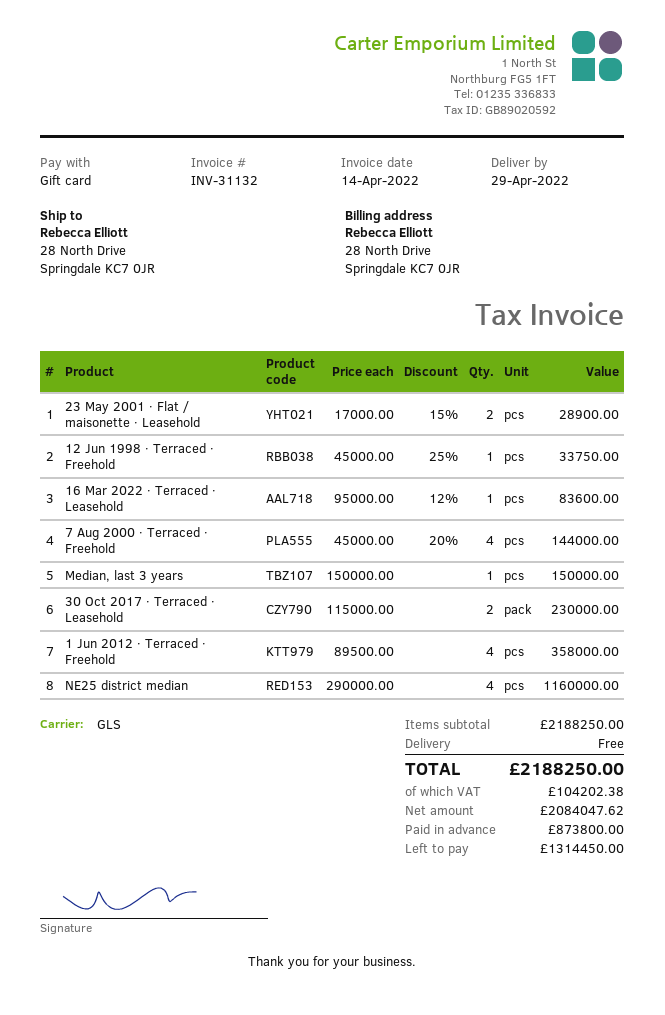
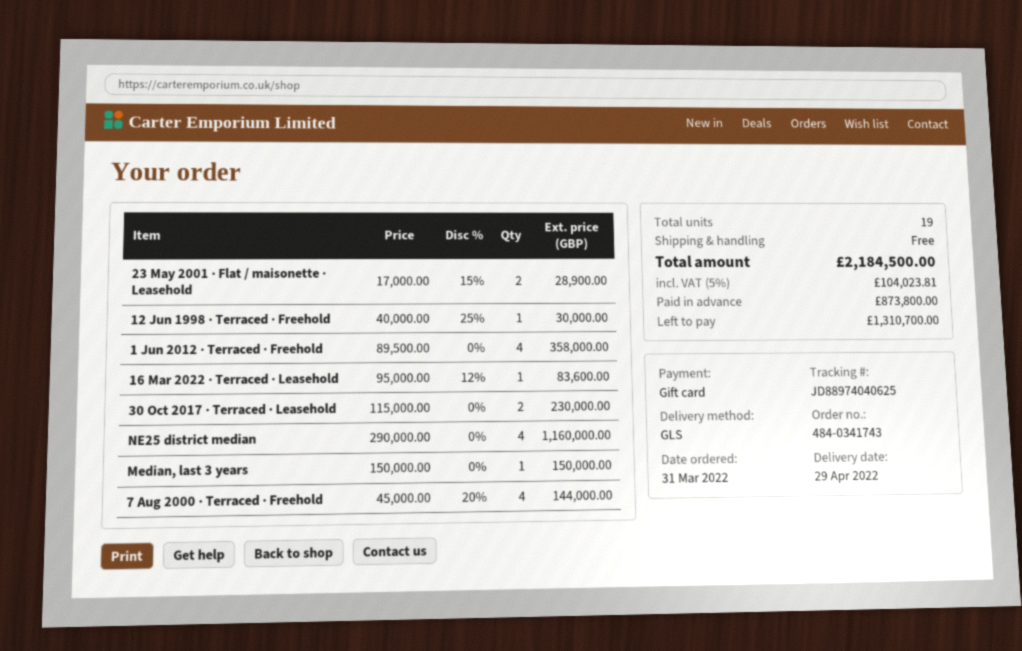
12 Jun 1998 · Terraced · Freehold: 1 x 45000.00 - 25% = 33750.00 -> 1 x 40000.00 - 25% = 30000.00
tax: 104202.38 -> 104023.81
total: 2188250.00 -> 2184500.00
balance: 1314450.00 -> 1310700.00

